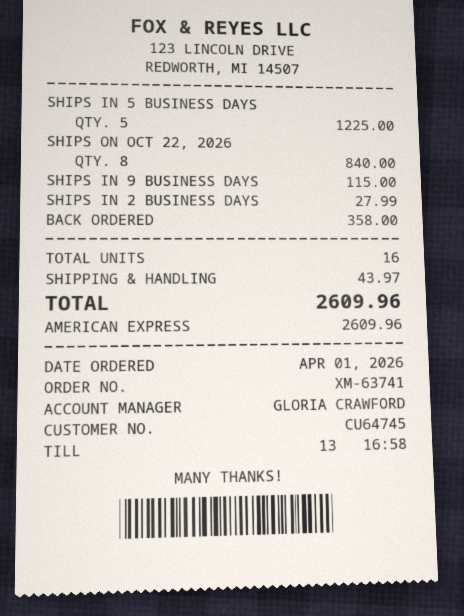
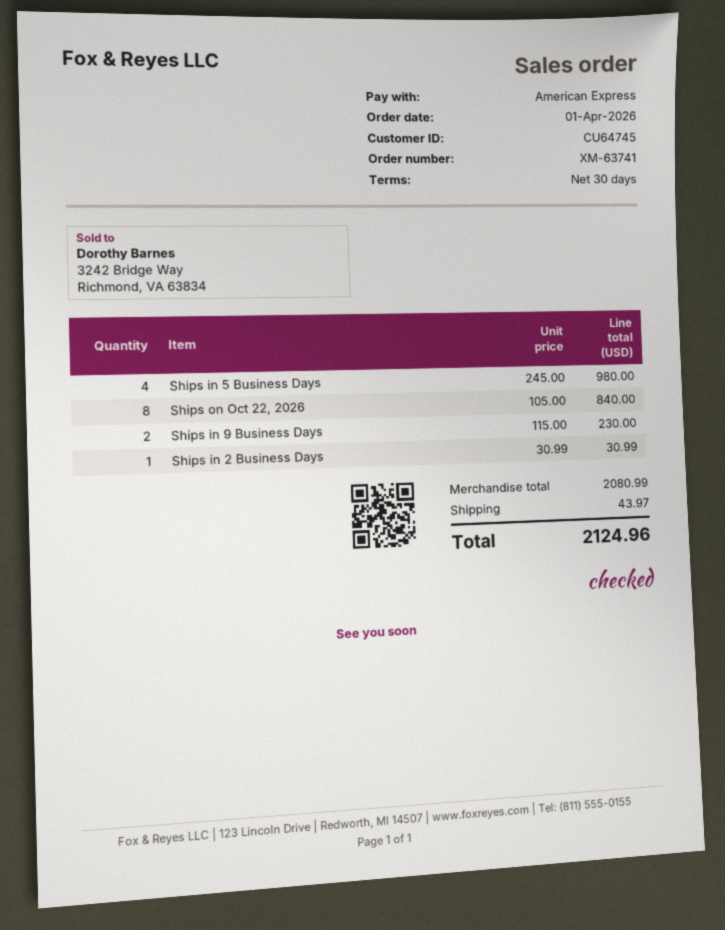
SHIPS IN 5 BUSINESS DAYS: 5 for 1225.00 -> 4 for 980.00
SHIPS IN 9 BUSINESS DAYS: 1 for 115.00 -> 2 for 230.00
SHIPS IN 2 BUSINESS DAYS: 1 for 27.99 -> 1 for 30.99
BACK ORDERED: 1 for 358.00 -> none
total: 2609.96 -> 2124.96

